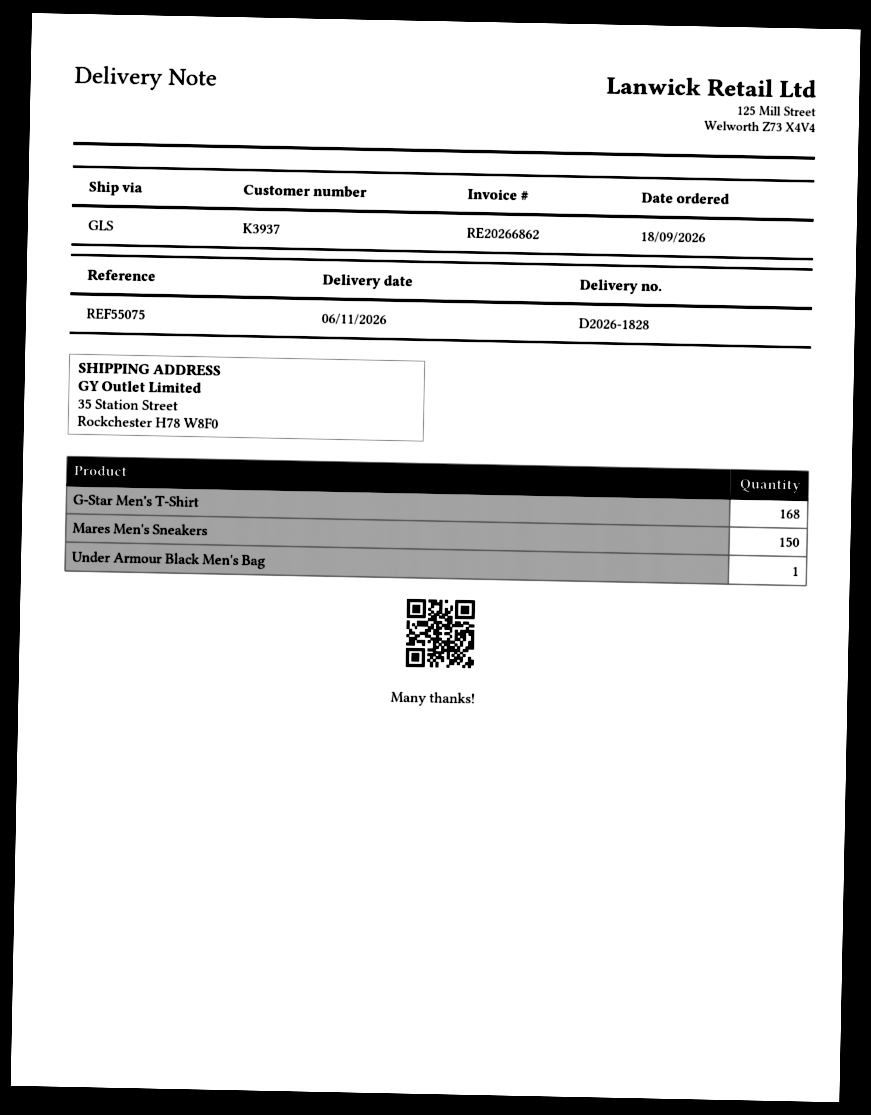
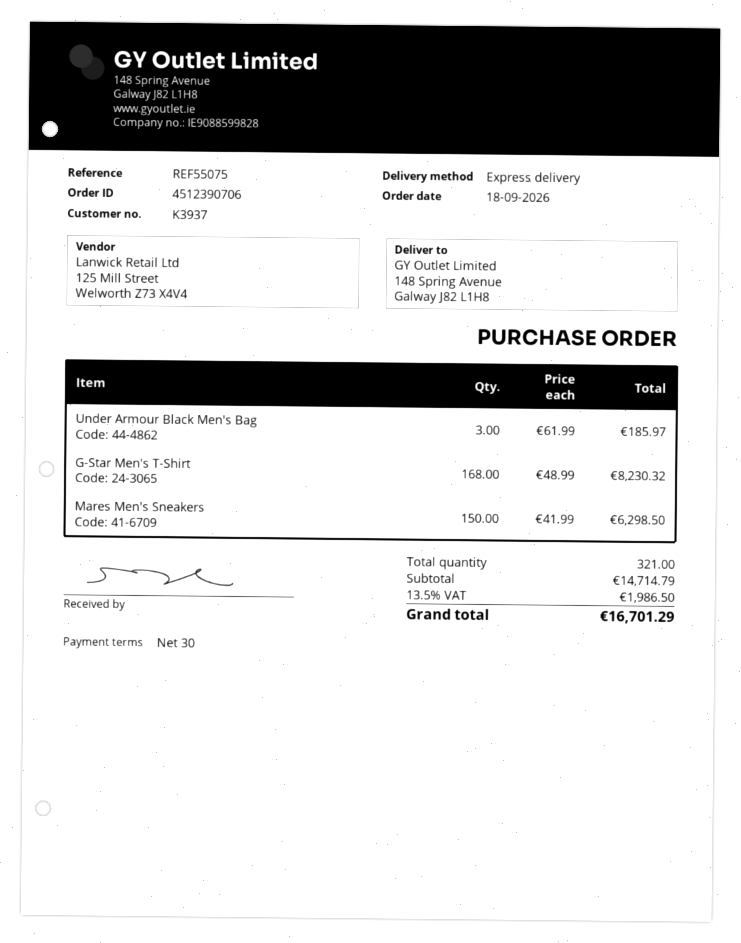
shipping method: GLS -> express
ship to: 35 Station Street, Rockchester H78 W8F0 -> 148 Spring Avenue, Galway J82 L1H8
Under Armour Black Men's Bag: 1 -> 3

